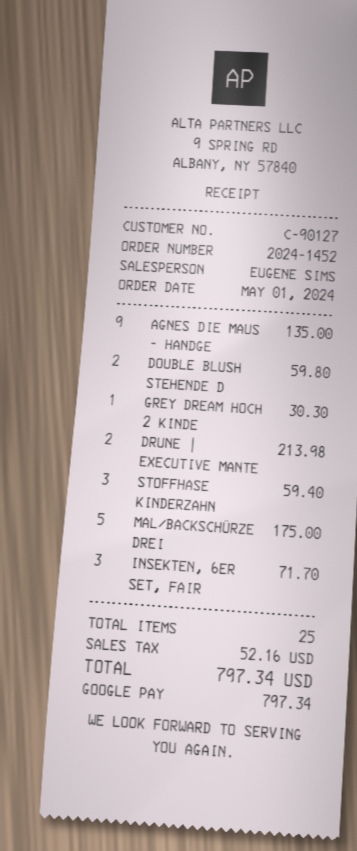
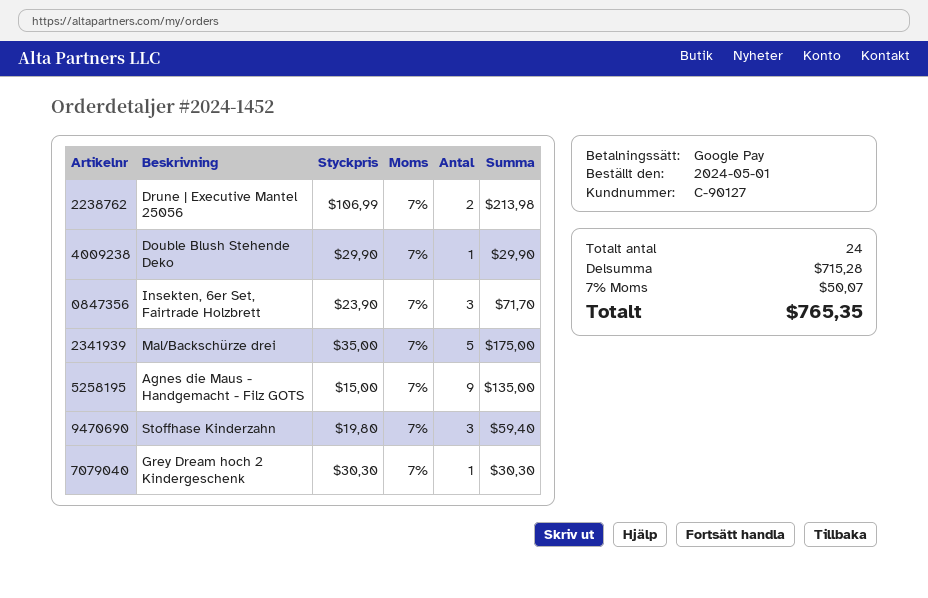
DOUBLE BLUSH STEHENDE D: 2 for 59.80 -> 1 for 29.90
total quantity: 25 -> 24
tax: 52.16 -> 50.07
total: 797.34 -> 765.35

